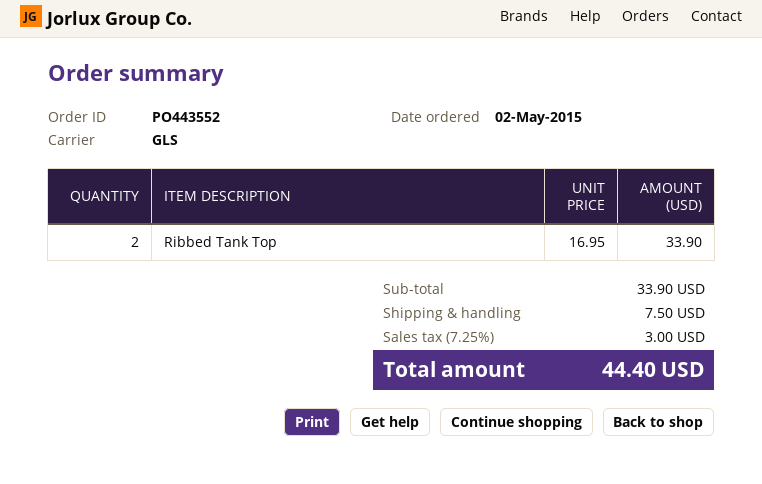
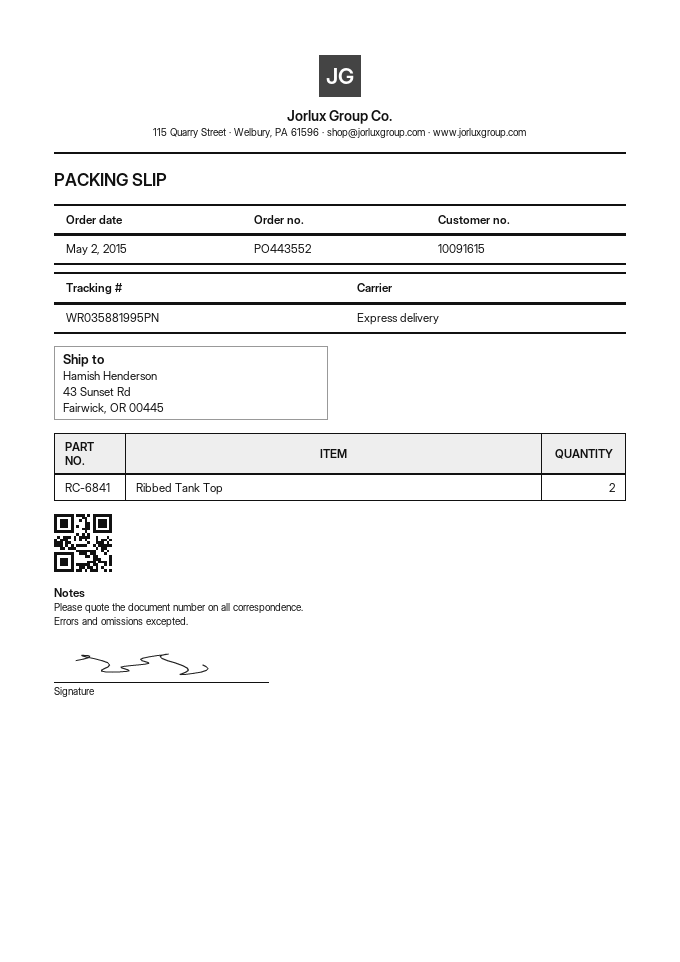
shipping method: GLS -> express

